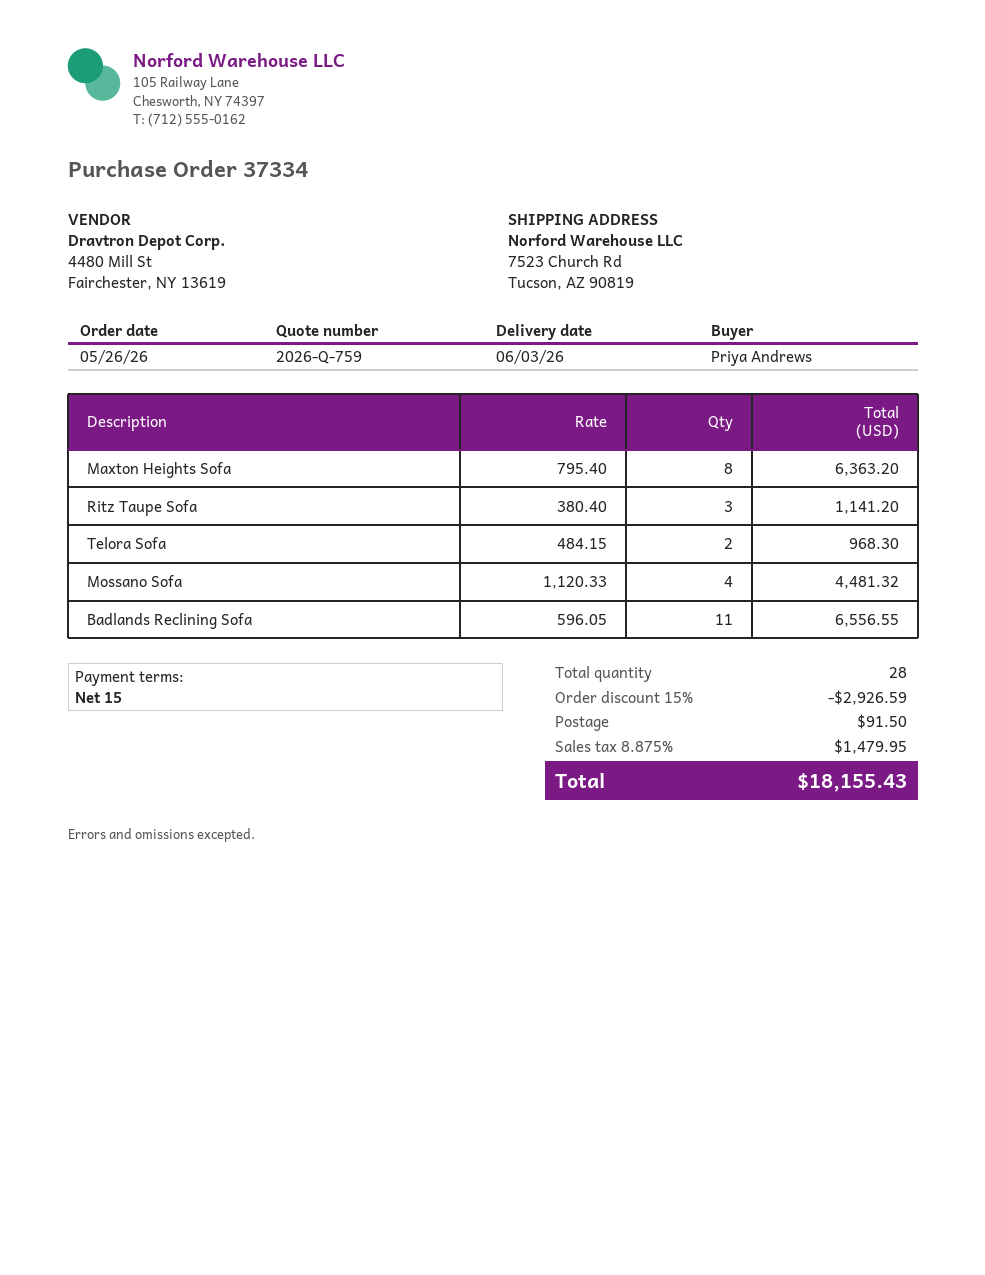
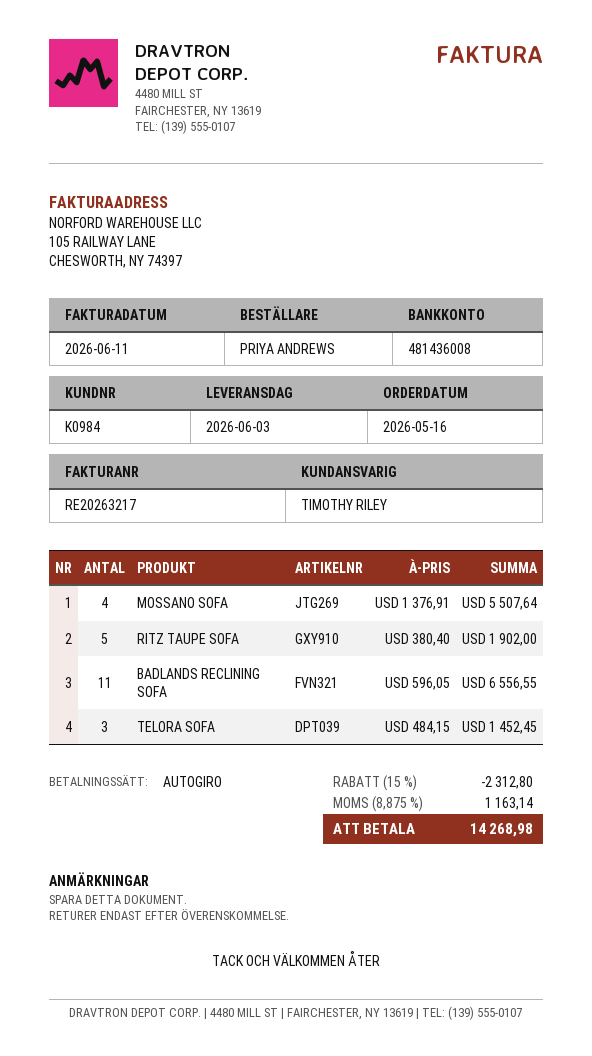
order date: 2026-05-26 -> 2026-05-16
Maxton Heights Sofa: 8 x 795.40 = 6363.20 -> none
Ritz Taupe Sofa: 3 x 380.40 = 1141.20 -> 5 x 380.40 = 1902.00
Telora Sofa: 2 x 484.15 = 968.30 -> 3 x 484.15 = 1452.45
Mossano Sofa: 4 x 1120.33 = 4481.32 -> 4 x 1376.91 = 5507.64
discount: 15% = 2926.59 -> 15% = 2312.80
shipping: 91.50 -> none
tax: 8.875% = 1479.95 -> 8.875% = 1163.14
total: 18155.43 -> 14268.98

